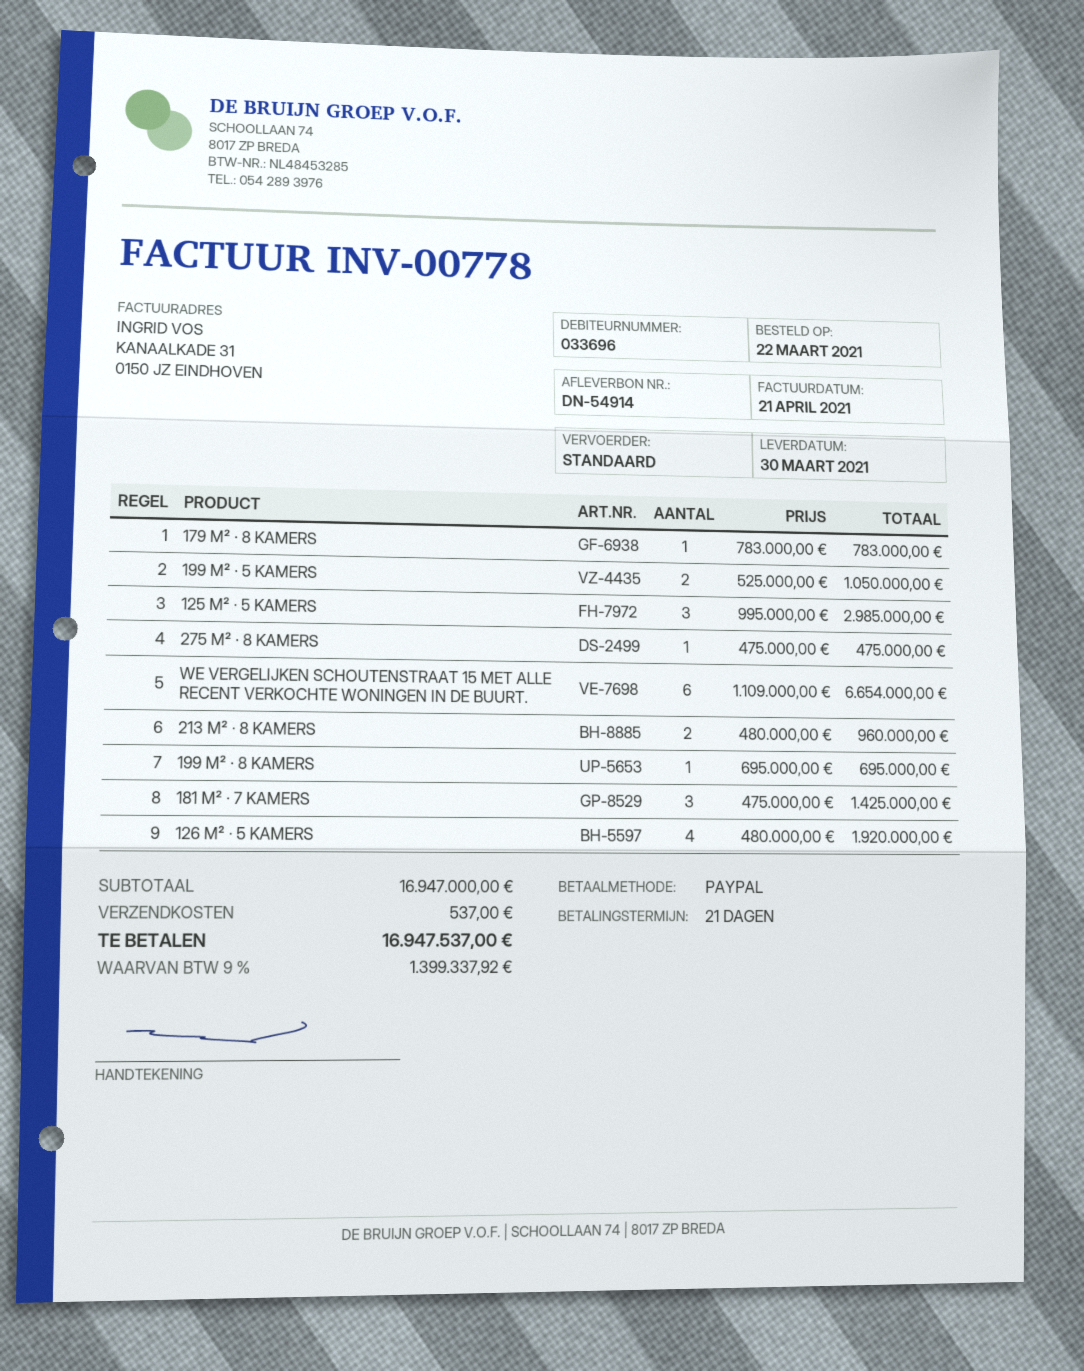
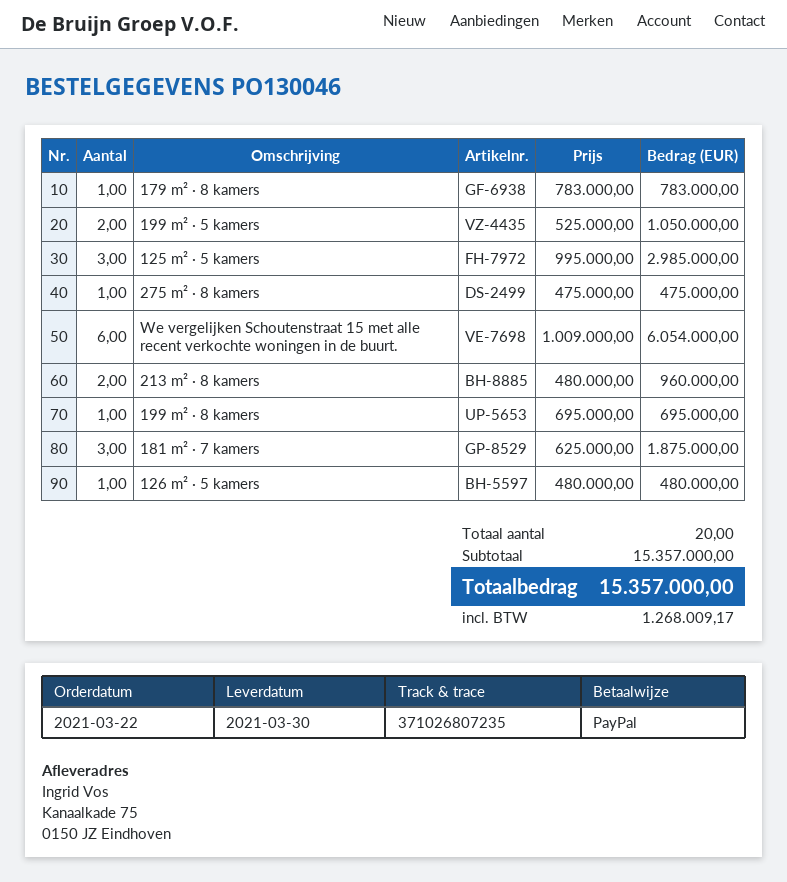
WE VERGELIJKEN SCHOUTENSTRAAT 15 MET ALLE RECENT VERKOCHTE WONINGEN IN DE BUURT.: 6 x 1109000.00 = 6654000.00 -> 6 x 1009000.00 = 6054000.00
181 M² · 7 KAMERS: 3 x 475000.00 = 1425000.00 -> 3 x 625000.00 = 1875000.00
126 M² · 5 KAMERS: 4 x 480000.00 = 1920000.00 -> 1 x 480000.00 = 480000.00
subtotal: 16947000.00 -> 15357000.00
shipping: 537.00 -> none
tax: 1399337.92 -> 1268009.17
total: 16947537.00 -> 15357000.00

